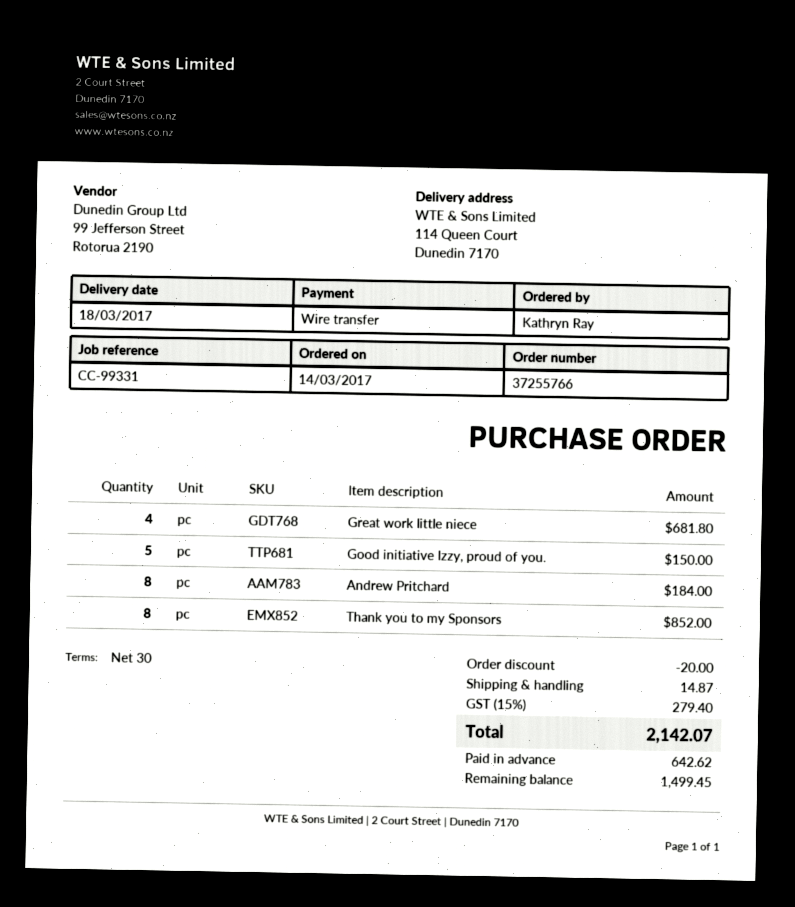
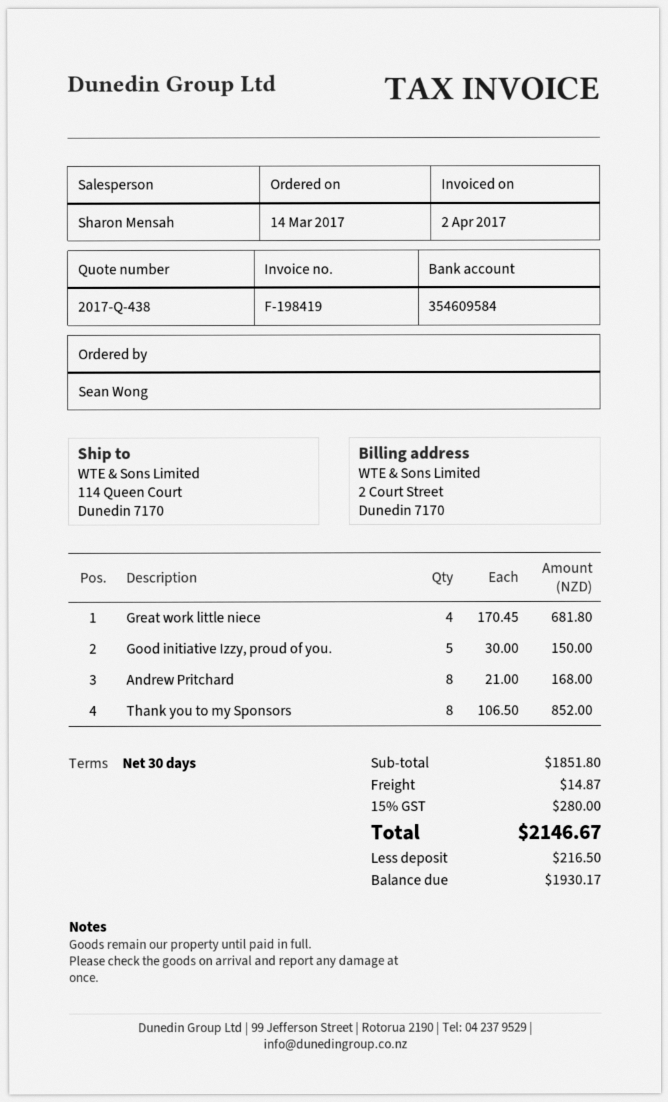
ordered by: Kathryn Ray -> Sean Wong
Andrew Pritchard: 8 for 184.00 -> 8 for 168.00
discount: 20.00 -> none
tax: 15% = 279.40 -> 15% = 280.00
total: 2142.07 -> 2146.67
deposit: 642.62 -> 216.50
balance: 1499.45 -> 1930.17

